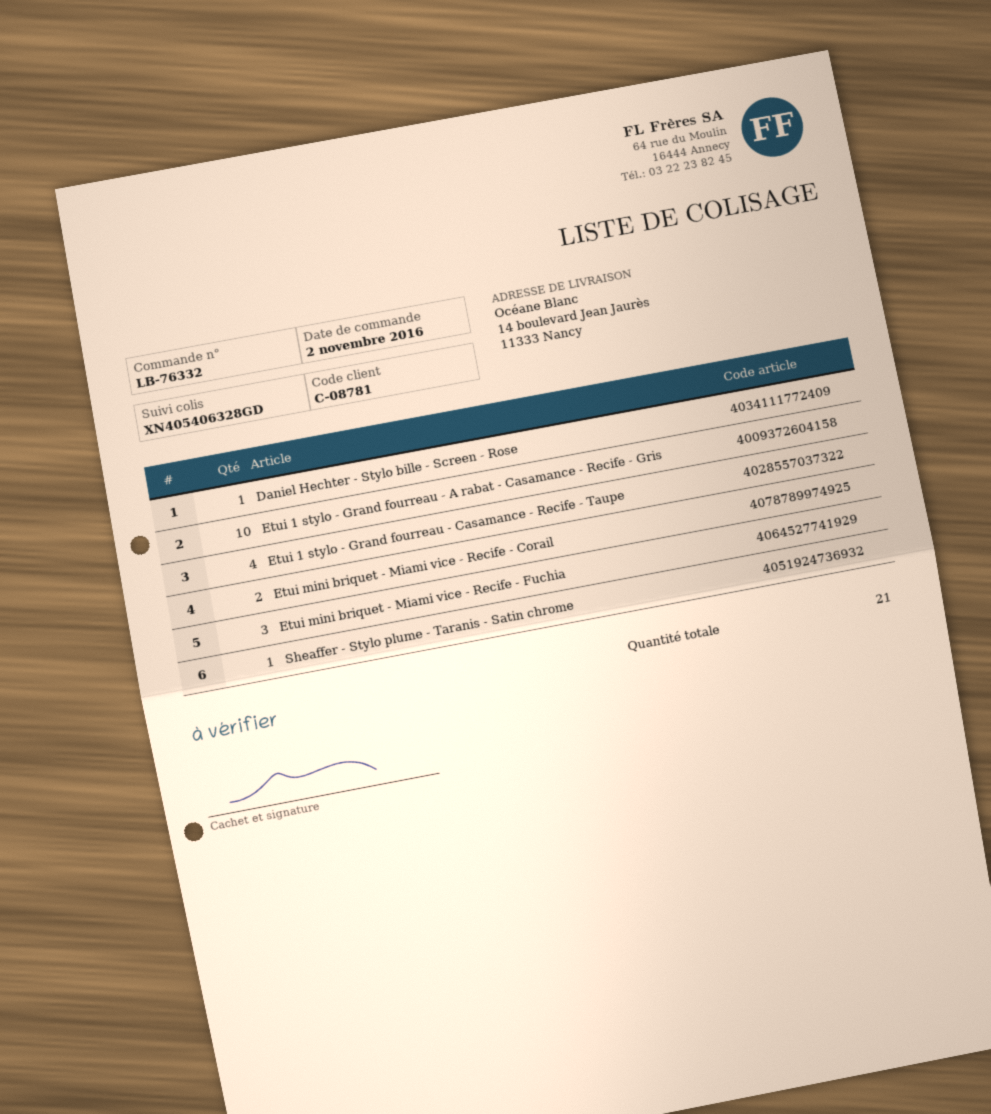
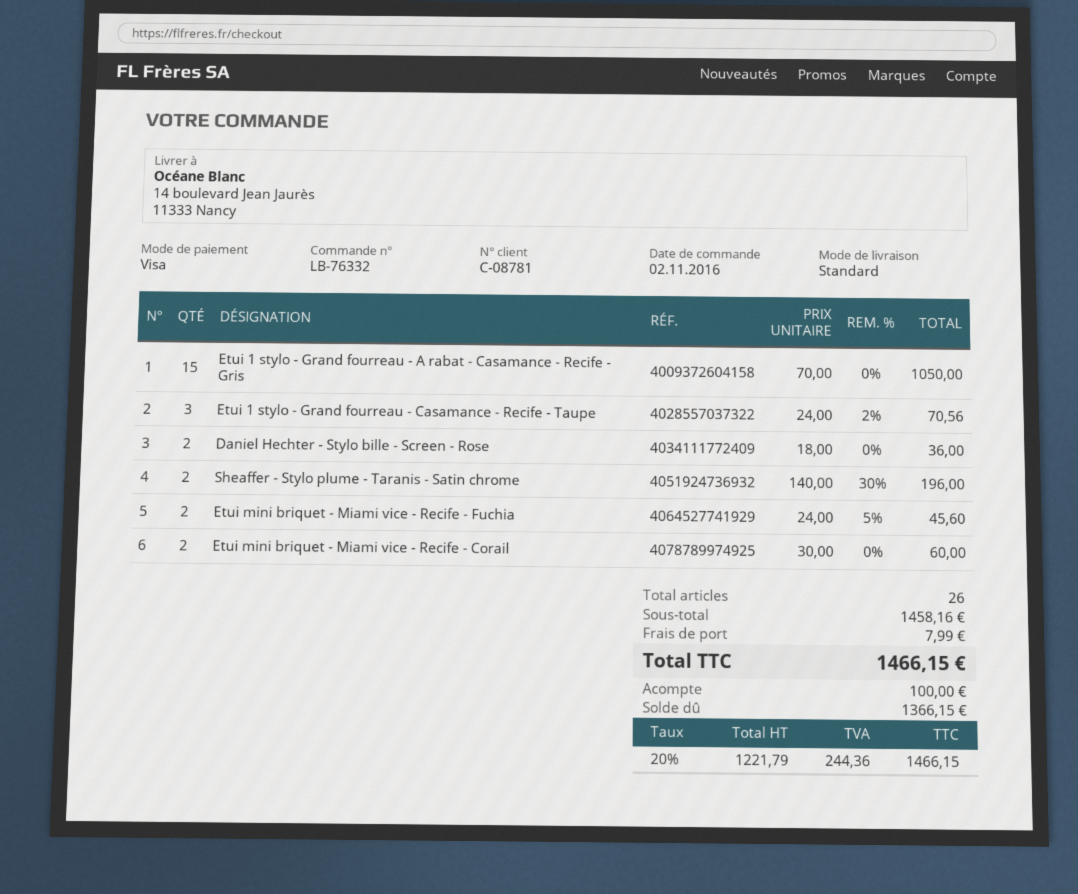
Daniel Hechter - Stylo bille - Screen - Rose: 1 -> 2
Etui 1 stylo - Grand fourreau - A rabat - Casamance - Recife - Gris: 10 -> 15
Etui 1 stylo - Grand fourreau - Casamance - Recife - Taupe: 4 -> 3
Etui mini briquet - Miami vice - Recife - Fuchia: 3 -> 2
Sheaffer - Stylo plume - Taranis - Satin chrome: 1 -> 2
total quantity: 21 -> 26

